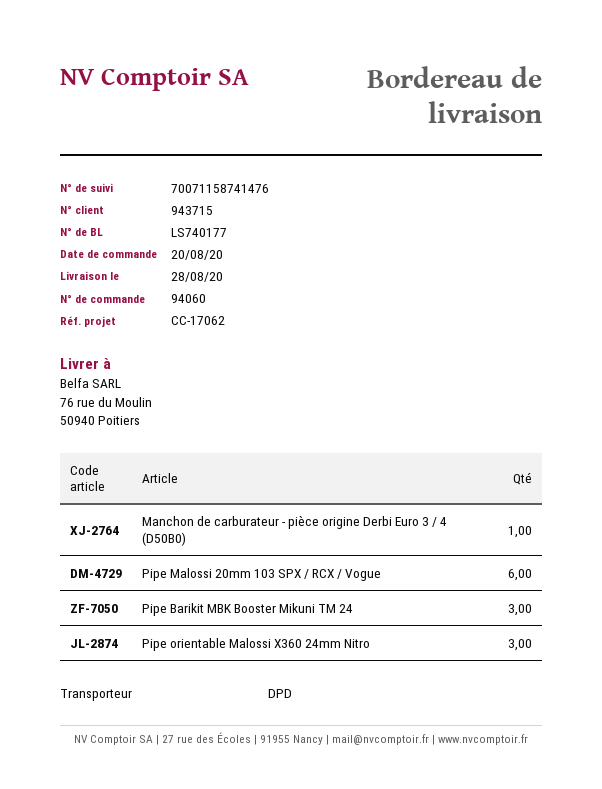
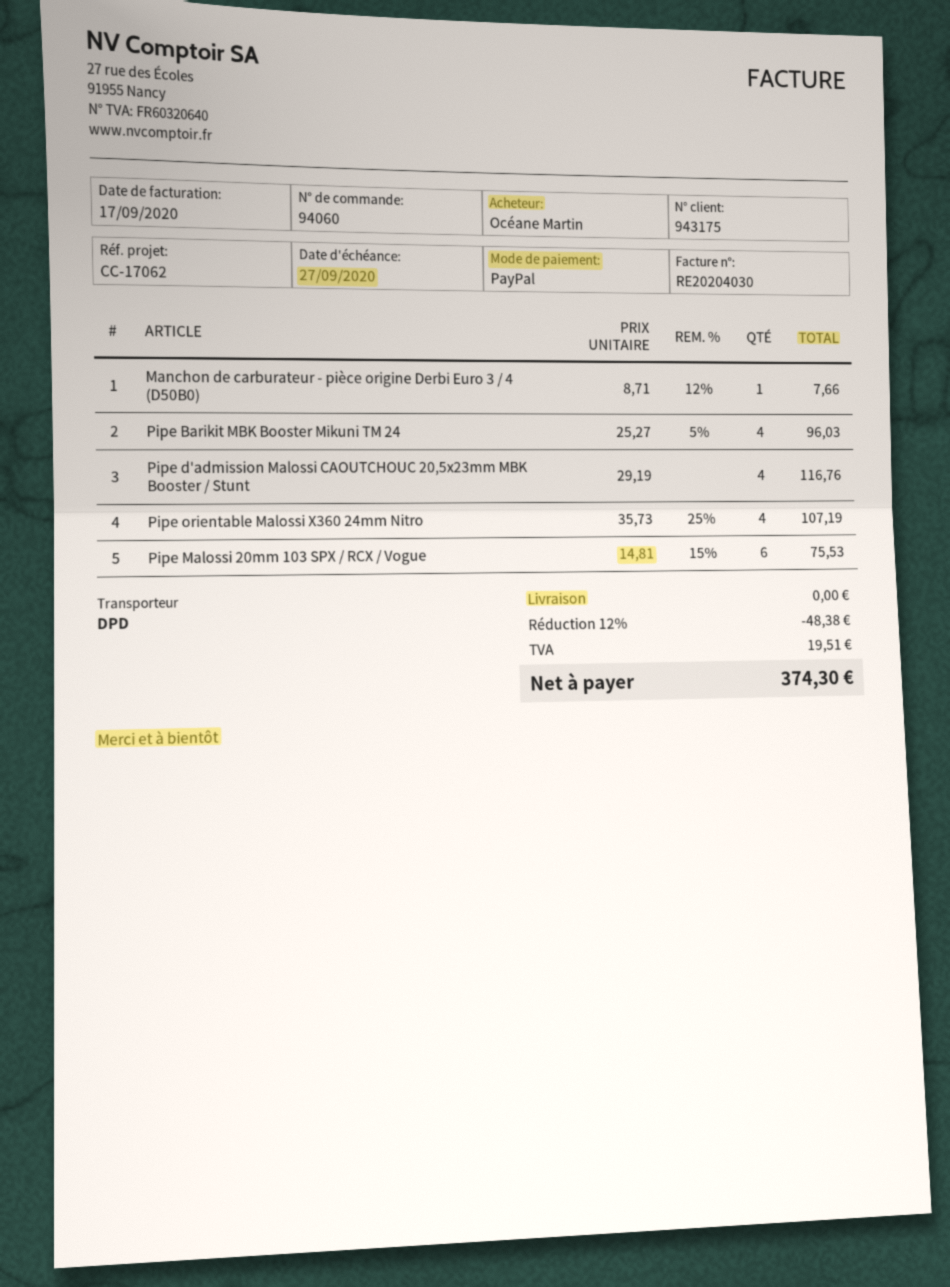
customer number: 943715 -> 943175
Pipe Barikit MBK Booster Mikuni TM 24: 3 -> 4
Pipe orientable Malossi X360 24mm Nitro: 3 -> 4
Pipe d'admission Malossi CAOUTCHOUC 20,5x23mm MBK Booster / Stunt: none -> 4

